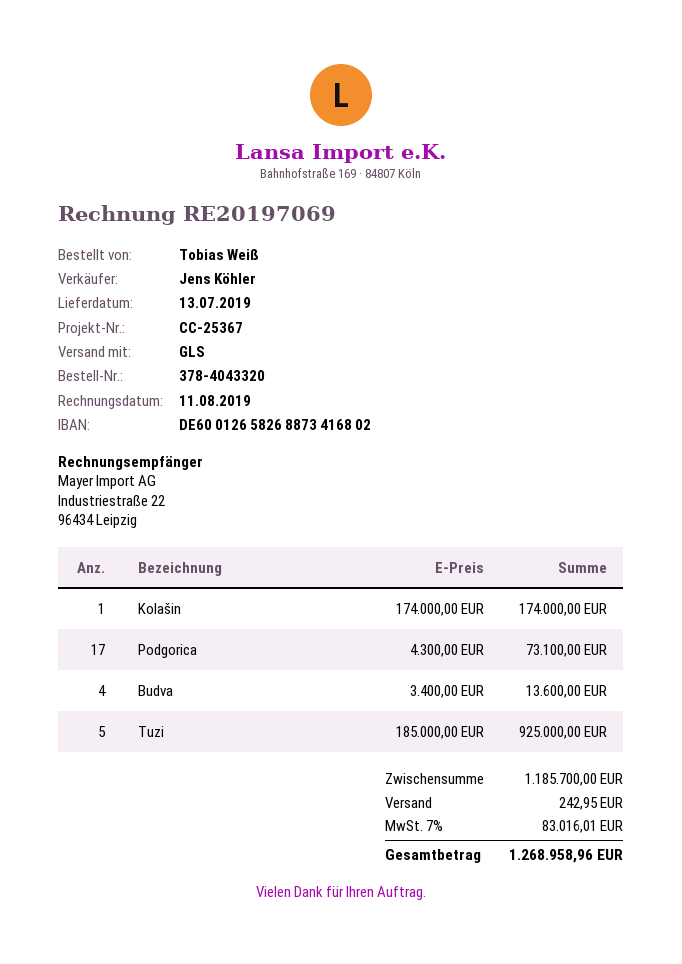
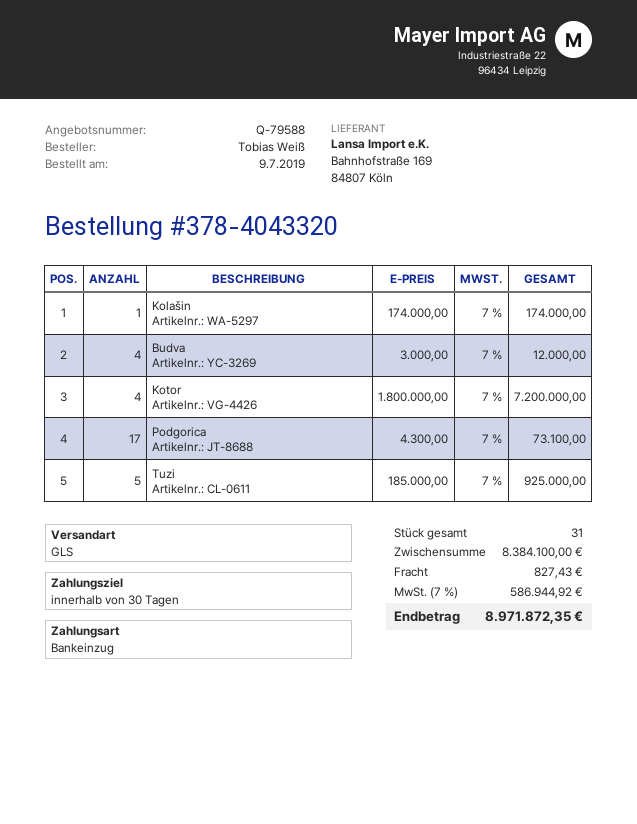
Budva: 4 x 3400.00 = 13600.00 -> 4 x 3000.00 = 12000.00
Kotor: none -> 4 x 1800000.00 = 7200000.00
subtotal: 1185700.00 -> 8384100.00
shipping: 242.95 -> 827.43
tax: 7% = 83016.01 -> 7% = 586944.92
total: 1268958.96 -> 8971872.35

